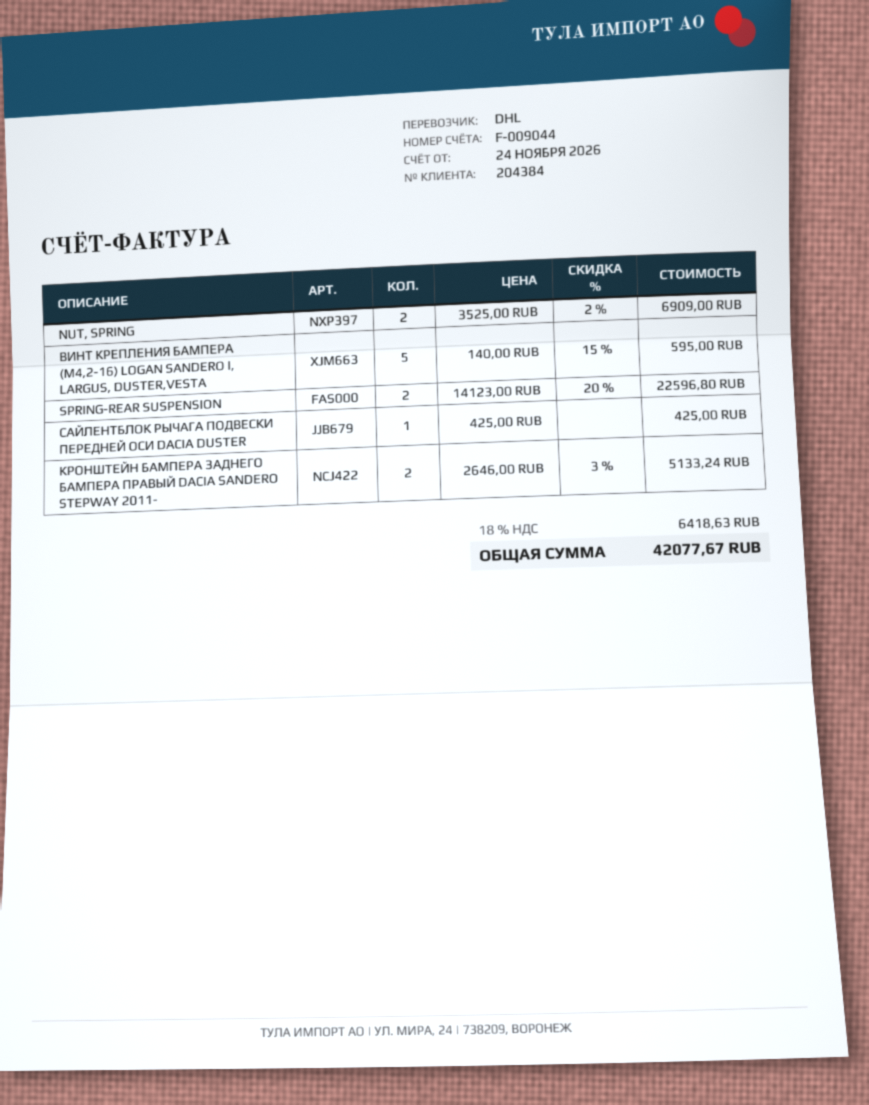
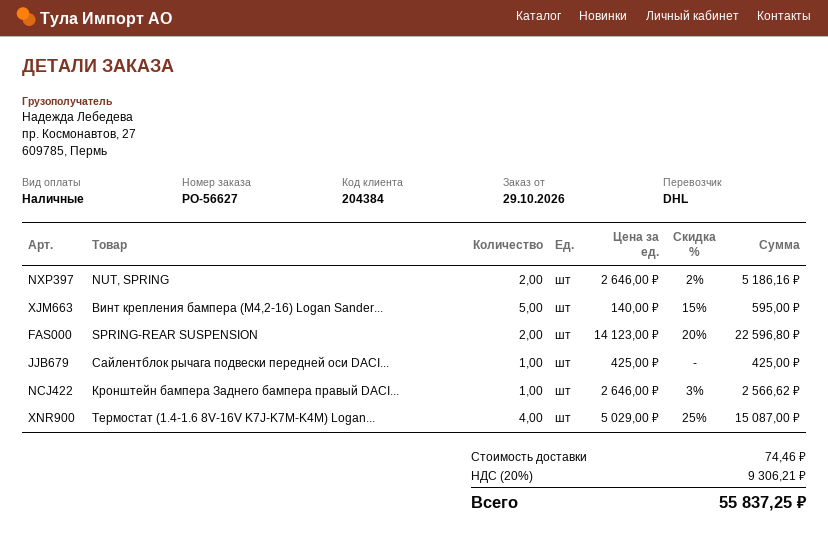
NUT, SPRING: 2 x 3525.00 - 2% = 6909.00 -> 2 x 2646.00 - 2% = 5186.16
КРОНШТЕЙН БАМПЕРА ЗАДНЕГО БАМПЕРА ПРАВЫЙ DACIA SANDERO STEPWAY 2011-: 2 x 2646.00 - 3% = 5133.24 -> 1 x 2646.00 - 3% = 2566.62
Термостат (1.4-1.6 8V-16V K7J-K7M-K4M) Logan...: none -> 4 x 5029.00 - 25% = 15087.00
shipping: none -> 74.46
tax: 18% = 6418.63 -> 20% = 9306.21
total: 42077.67 -> 55837.25

